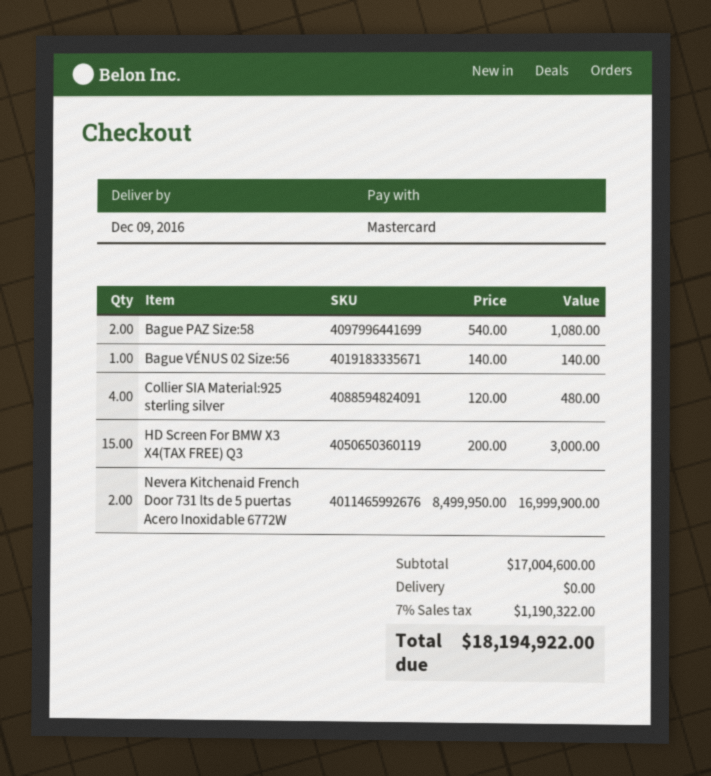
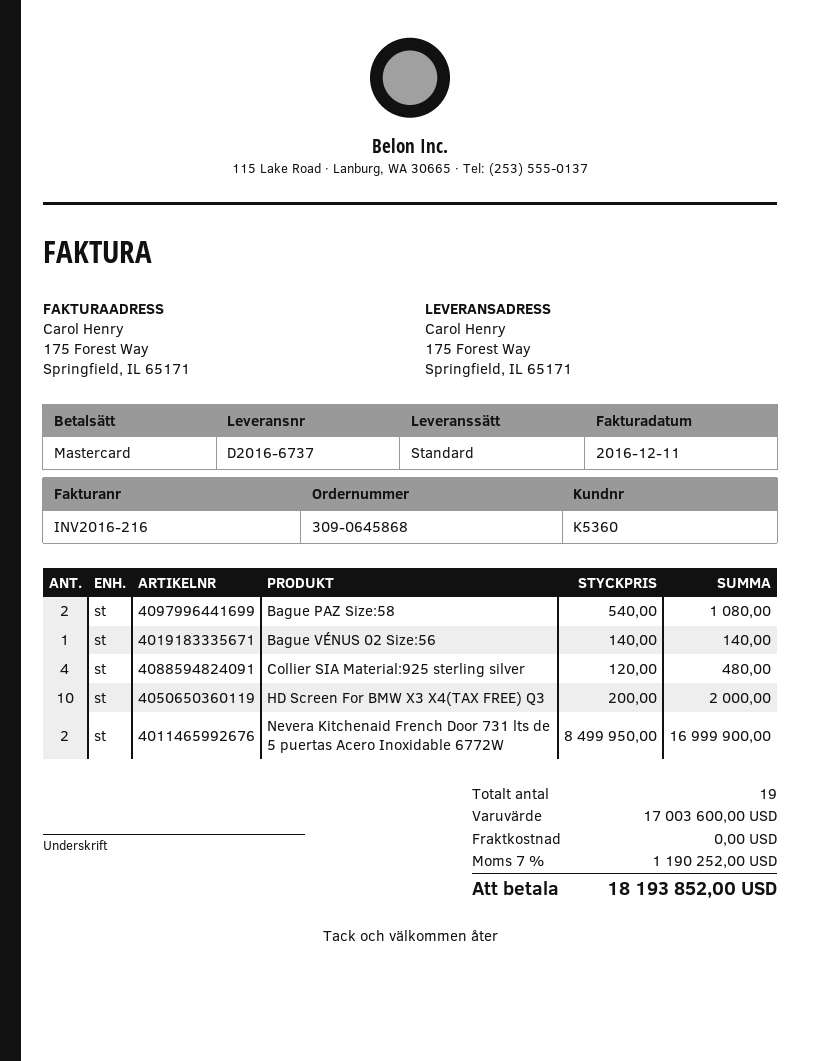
HD Screen For BMW X3 X4(TAX FREE) Q3: 15 x 200.00 = 3000.00 -> 10 x 200.00 = 2000.00
subtotal: 17004600.00 -> 17003600.00
tax: 7% = 1190322.00 -> 7% = 1190252.00
total: 18194922.00 -> 18193852.00

